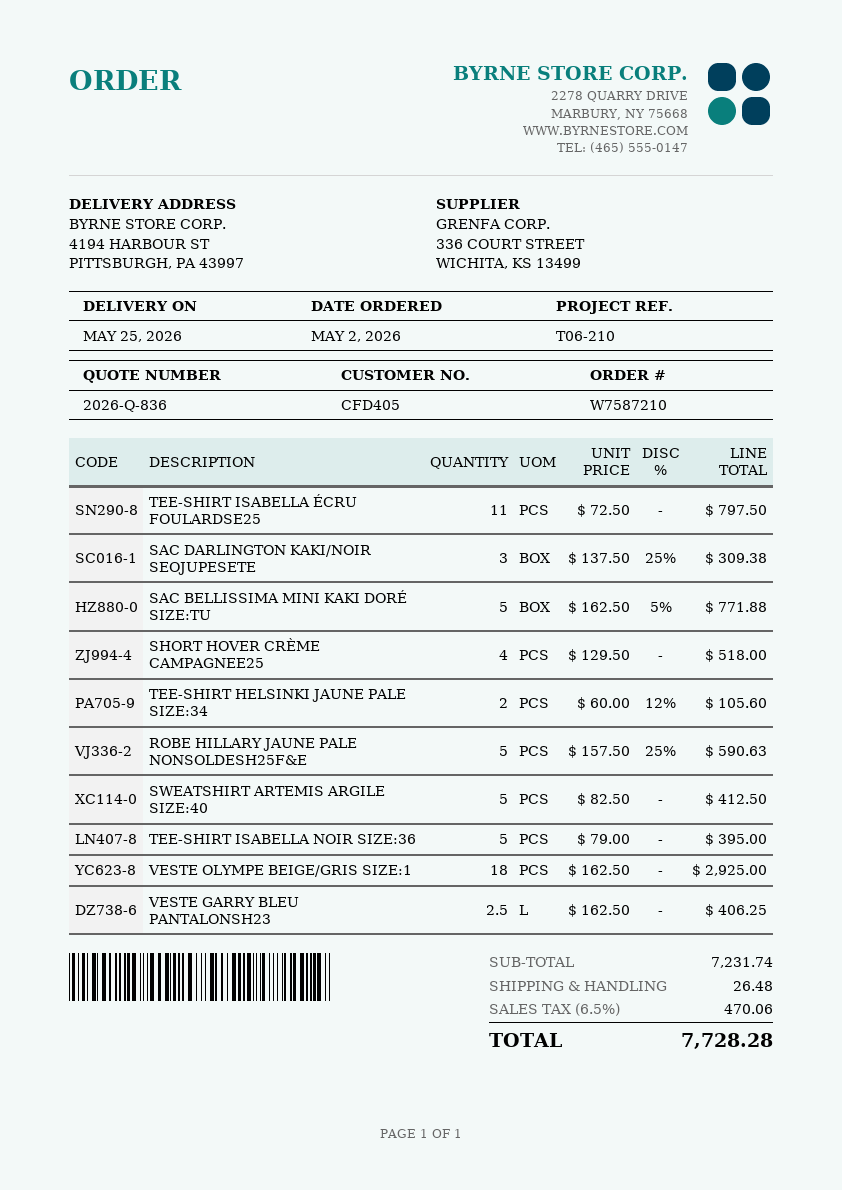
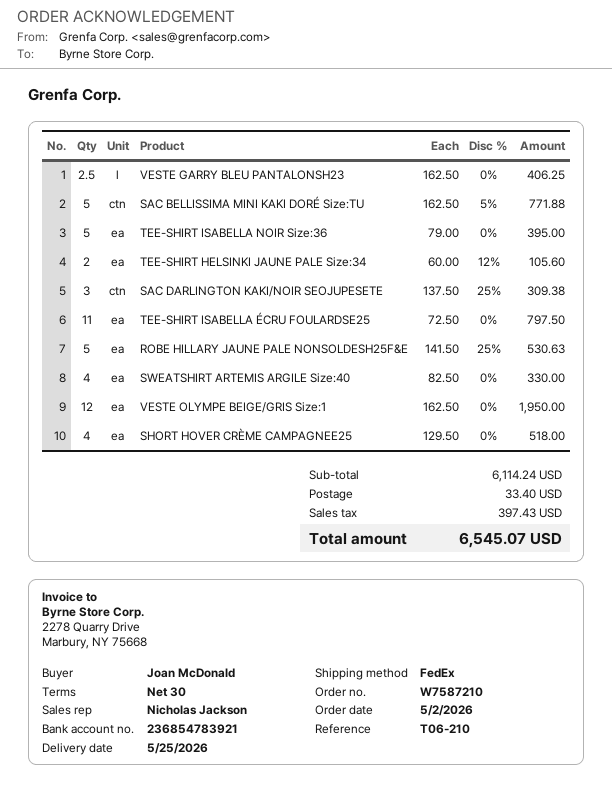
ROBE HILLARY JAUNE PALE NONSOLDESH25F&E: 5 x 157.50 - 25% = 590.63 -> 5 x 141.50 - 25% = 530.63
SWEATSHIRT ARTEMIS ARGILE SIZE:40: 5 x 82.50 = 412.50 -> 4 x 82.50 = 330.00
VESTE OLYMPE BEIGE/GRIS SIZE:1: 18 x 162.50 = 2925.00 -> 12 x 162.50 = 1950.00
subtotal: 7231.74 -> 6114.24
shipping: 26.48 -> 33.40
tax: 470.06 -> 397.43
total: 7728.28 -> 6545.07

